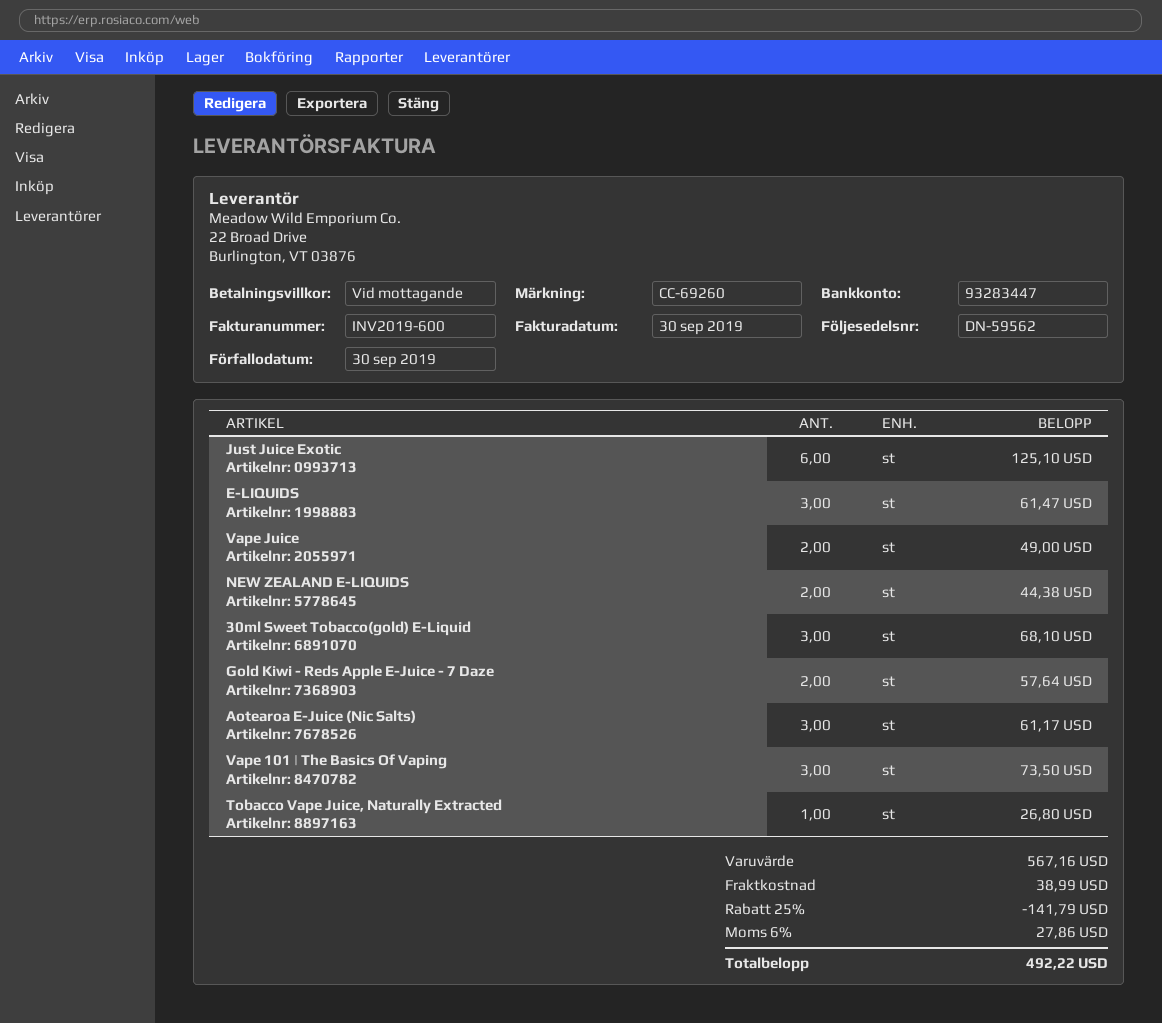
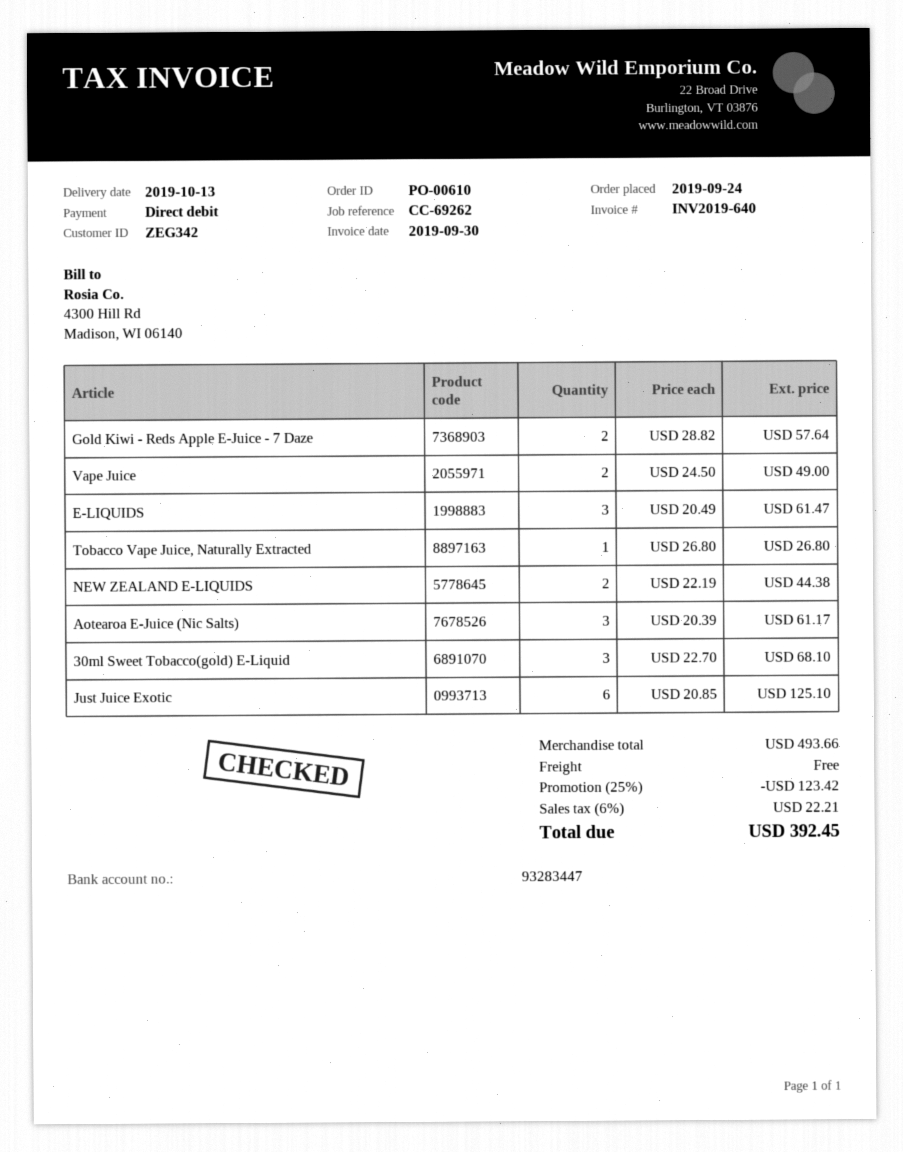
invoice number: INV2019-600 -> INV2019-640
reference: CC-69260 -> CC-69262
Vape 101 | The Basics Of Vaping: 3 for 73.50 -> none
subtotal: 567.16 -> 493.66
discount: 25% = 141.79 -> 25% = 123.42
shipping: 38.99 -> 0.00
tax: 6% = 27.86 -> 6% = 22.21
total: 492.22 -> 392.45

